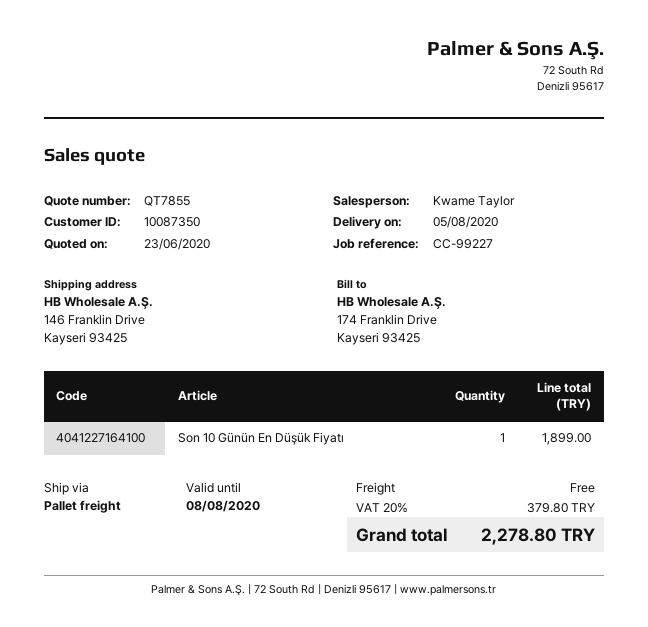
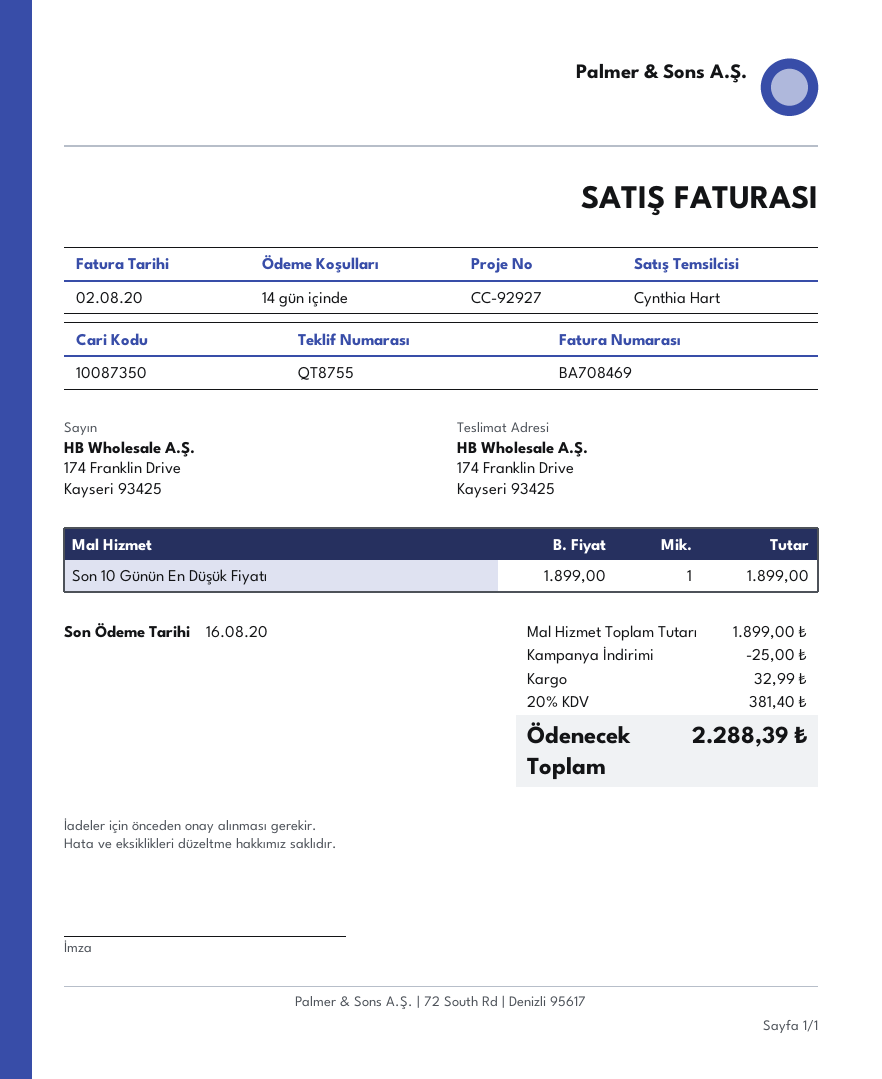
quote number: QT7855 -> QT8755
reference: CC-99227 -> CC-92927
sales rep: Kwame Taylor -> Cynthia Hart
ship to: 146 Franklin Drive, Kayseri 93425 -> 174 Franklin Drive, Kayseri 93425
discount: none -> 25.00
shipping: 0.00 -> 32.99
tax: 20% = 379.80 -> 20% = 381.40
total: 2278.80 -> 2288.39

